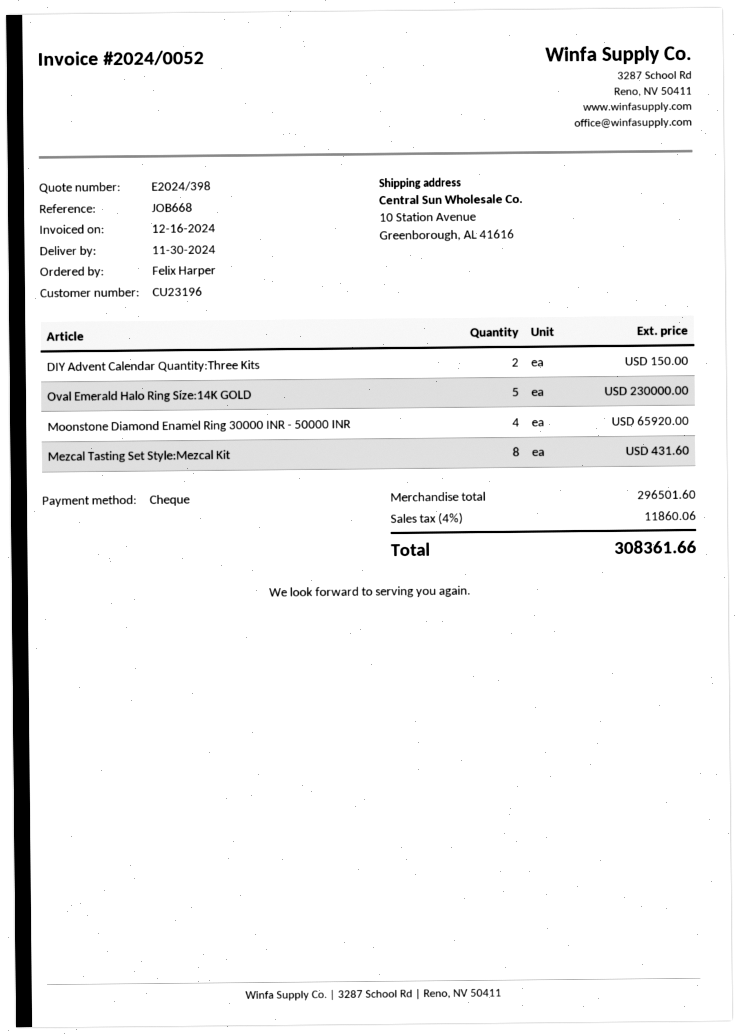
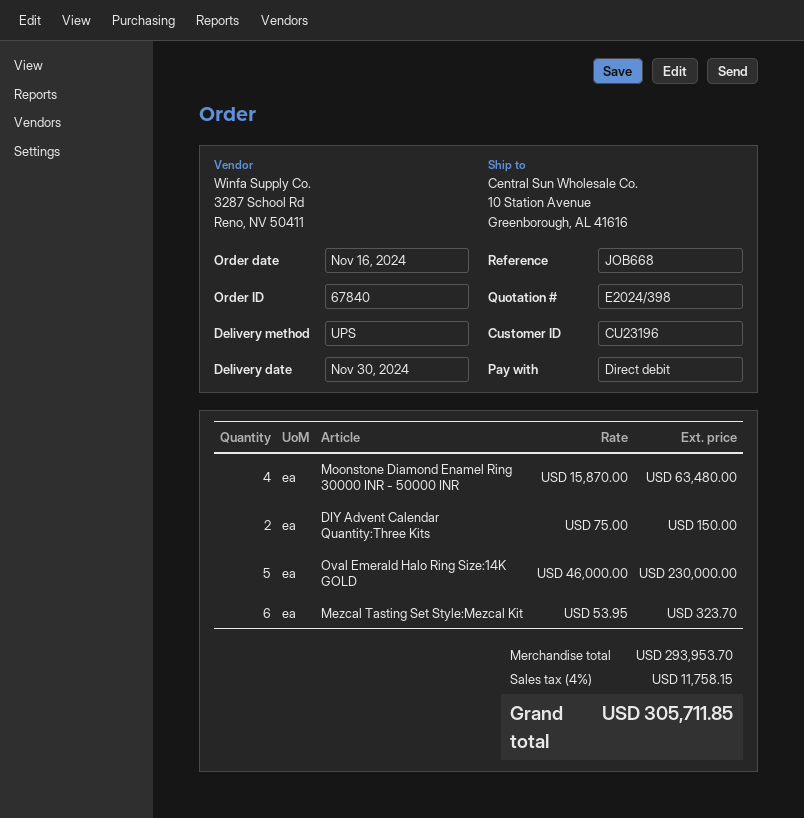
payment method: cheque -> direct debit
Moonstone Diamond Enamel Ring 30000 INR - 50000 INR: 4 for 65920.00 -> 4 for 63480.00
Mezcal Tasting Set Style:Mezcal Kit: 8 for 431.60 -> 6 for 323.70
subtotal: 296501.60 -> 293953.70
tax: 4% = 11860.06 -> 4% = 11758.15
total: 308361.66 -> 305711.85

